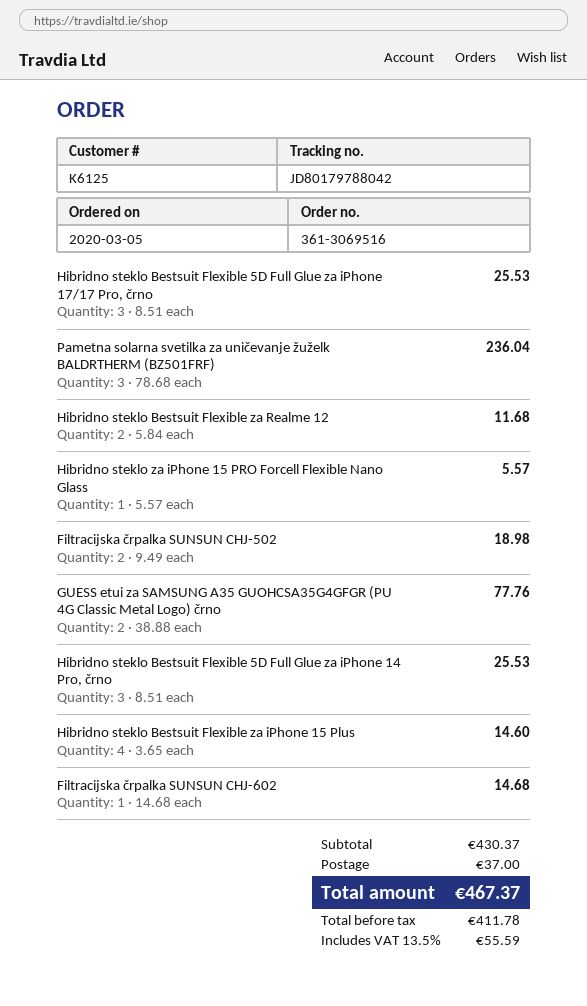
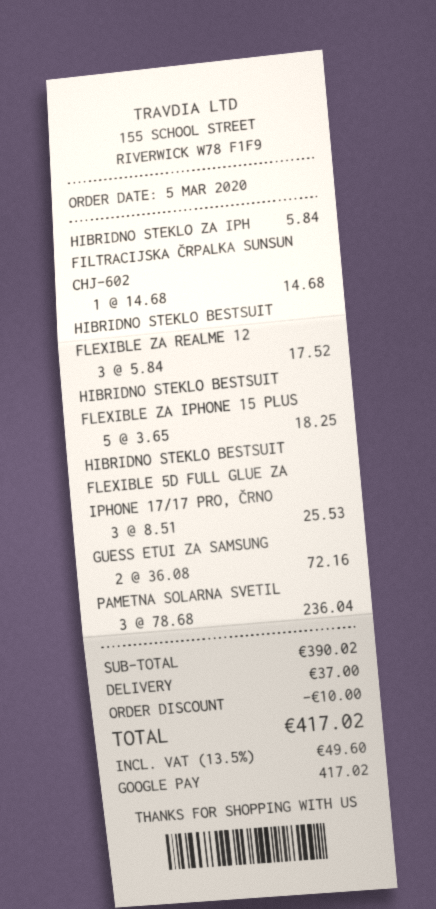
Hibridno steklo Bestsuit Flexible za Realme 12: 2 x 5.84 = 11.68 -> 3 x 5.84 = 17.52
Hibridno steklo za iPhone 15 PRO Forcell Flexible Nano Glass: 1 x 5.57 = 5.57 -> 1 x 5.84 = 5.84
Filtracijska črpalka SUNSUN CHJ-502: 2 x 9.49 = 18.98 -> none
GUESS etui za SAMSUNG A35 GUOHCSA35G4GFGR (PU 4G Classic Metal Logo) črno: 2 x 38.88 = 77.76 -> 2 x 36.08 = 72.16
Hibridno steklo Bestsuit Flexible 5D Full Glue za iPhone 14 Pro, črno: 3 x 8.51 = 25.53 -> none
Hibridno steklo Bestsuit Flexible za iPhone 15 Plus: 4 x 3.65 = 14.60 -> 5 x 3.65 = 18.25
subtotal: 430.37 -> 390.02
discount: none -> 10.00
tax: 13.5% = 55.59 -> 13.5% = 49.60
total: 467.37 -> 417.02

